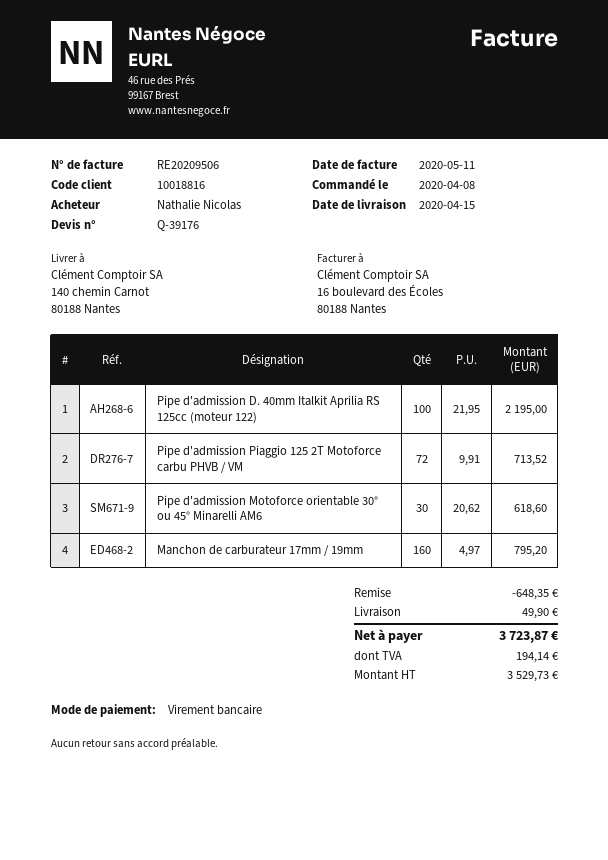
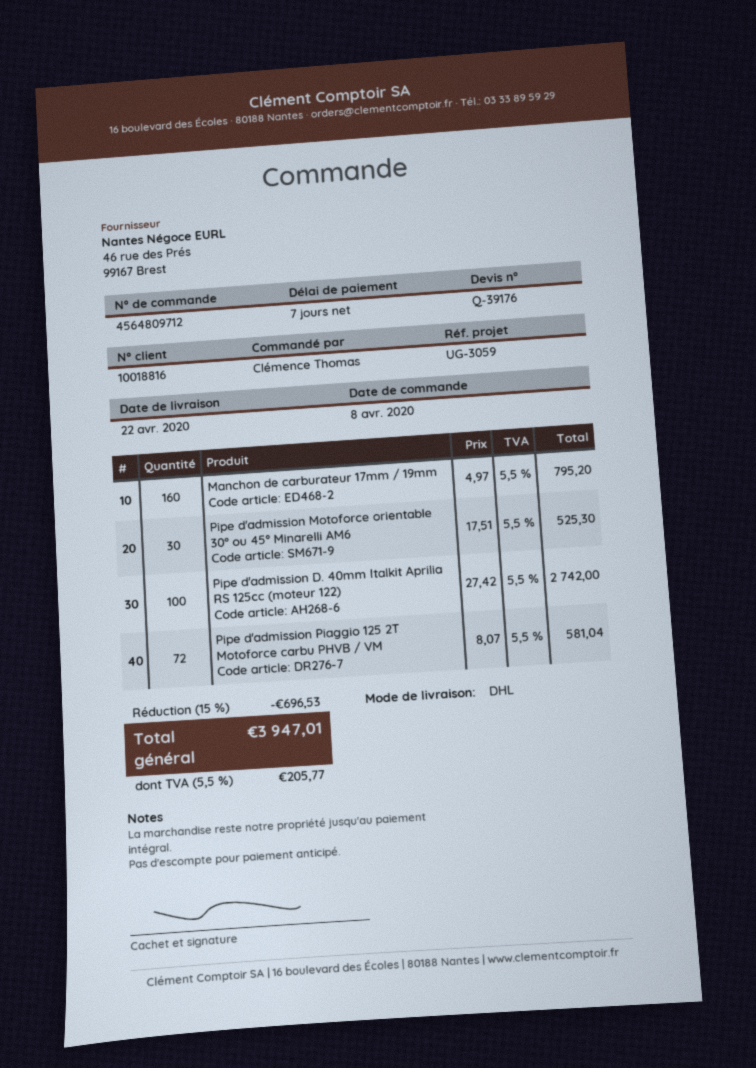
delivery date: 2020-04-15 -> 2020-04-22
ordered by: Nathalie Nicolas -> Clémence Thomas
Pipe d'admission D. 40mm Italkit Aprilia RS 125cc (moteur 122): 100 x 21.95 = 2195.00 -> 100 x 27.42 = 2742.00
Pipe d'admission Piaggio 125 2T Motoforce carbu PHVB / VM: 72 x 9.91 = 713.52 -> 72 x 8.07 = 581.04
Pipe d'admission Motoforce orientable 30° ou 45° Minarelli AM6: 30 x 20.62 = 618.60 -> 30 x 17.51 = 525.30
discount: 648.35 -> 696.53
shipping: 49.90 -> none
tax: 194.14 -> 205.77
total: 3723.87 -> 3947.01

